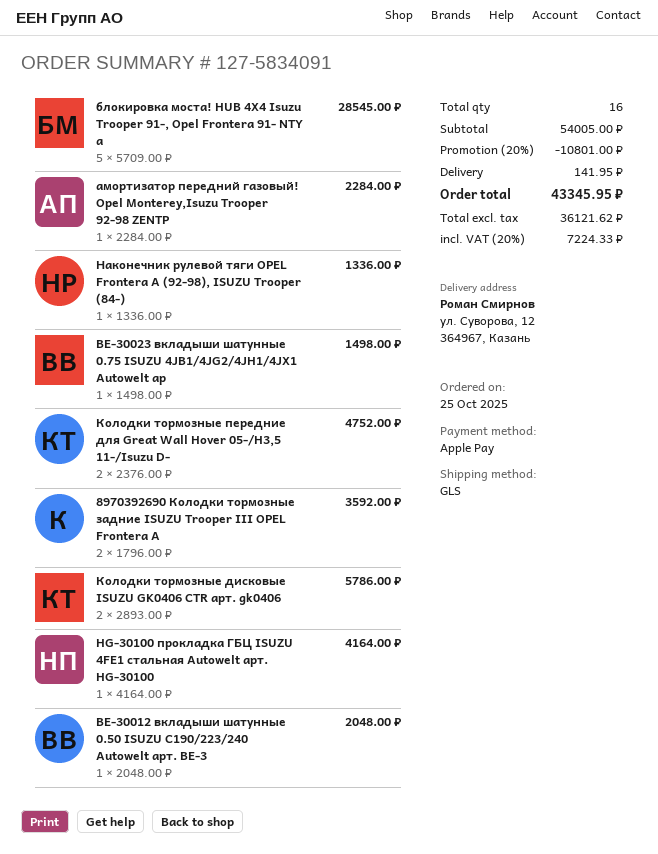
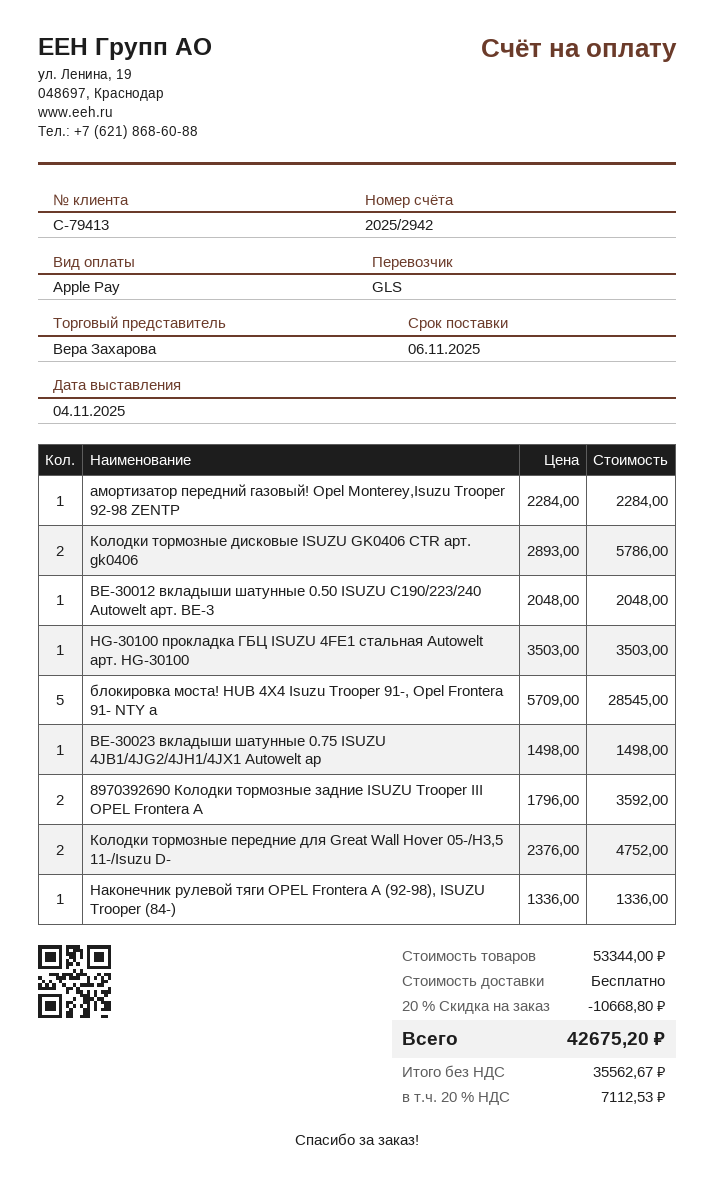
HG-30100 прокладка ГБЦ ISUZU 4FE1 стальная Autowelt арт. HG-30100: 1 x 4164.00 = 4164.00 -> 1 x 3503.00 = 3503.00
subtotal: 54005.00 -> 53344.00
discount: 20% = 10801.00 -> 20% = 10668.80
shipping: 141.95 -> 0.00
net: 36121.62 -> 35562.67
tax: 20% = 7224.33 -> 20% = 7112.53
total: 43345.95 -> 42675.20

